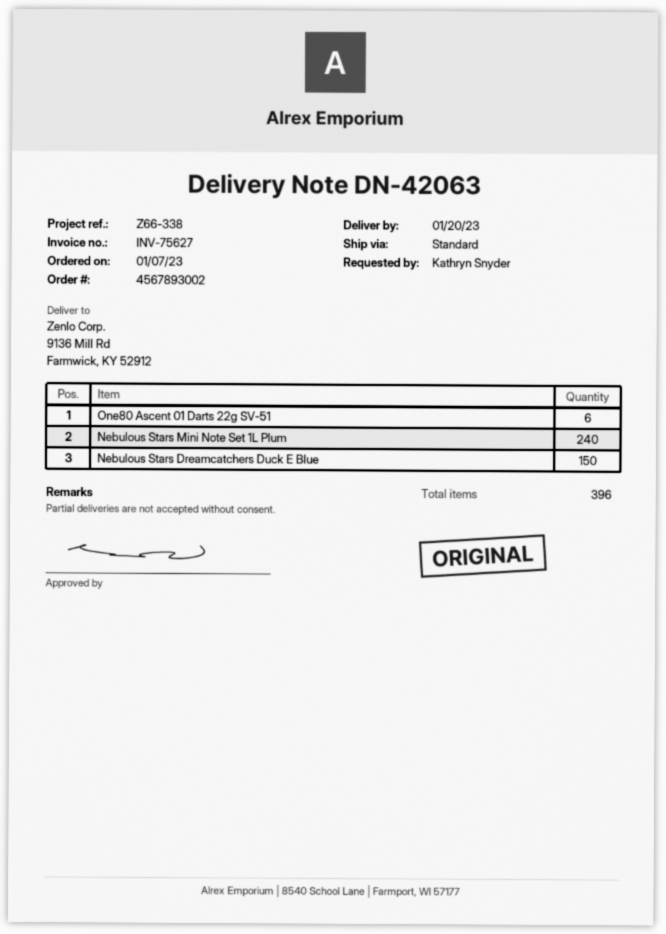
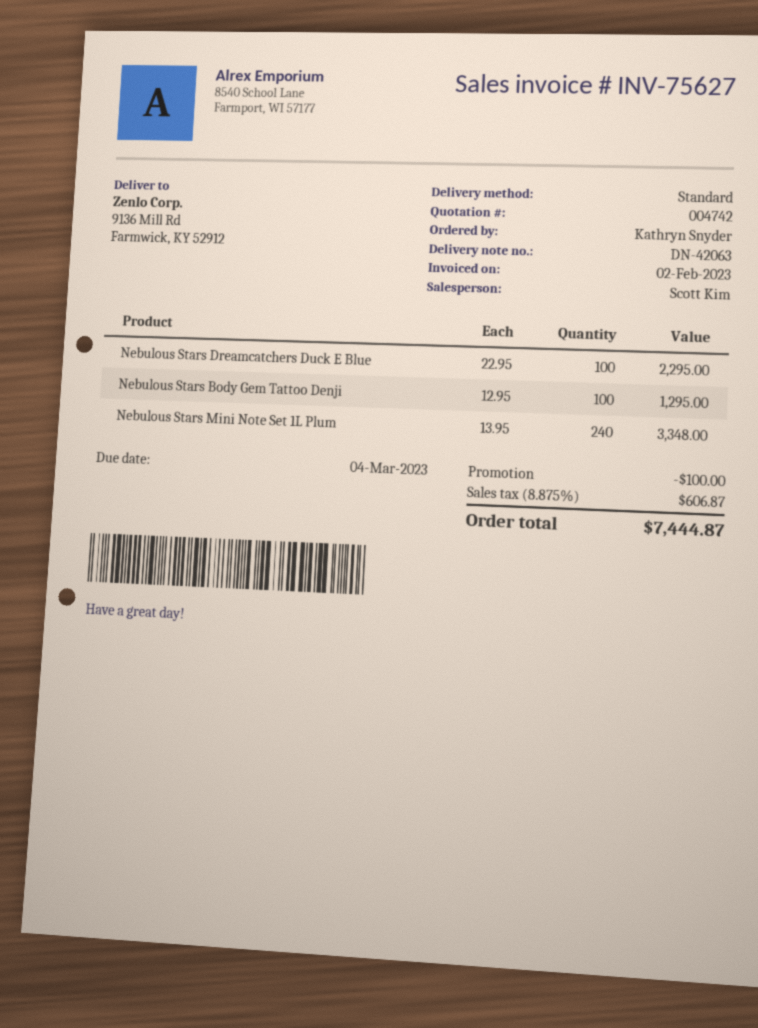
One80 Ascent 01 Darts 22g SV-51: 6 -> none
Nebulous Stars Dreamcatchers Duck E Blue: 150 -> 100
Nebulous Stars Body Gem Tattoo Denji: none -> 100

